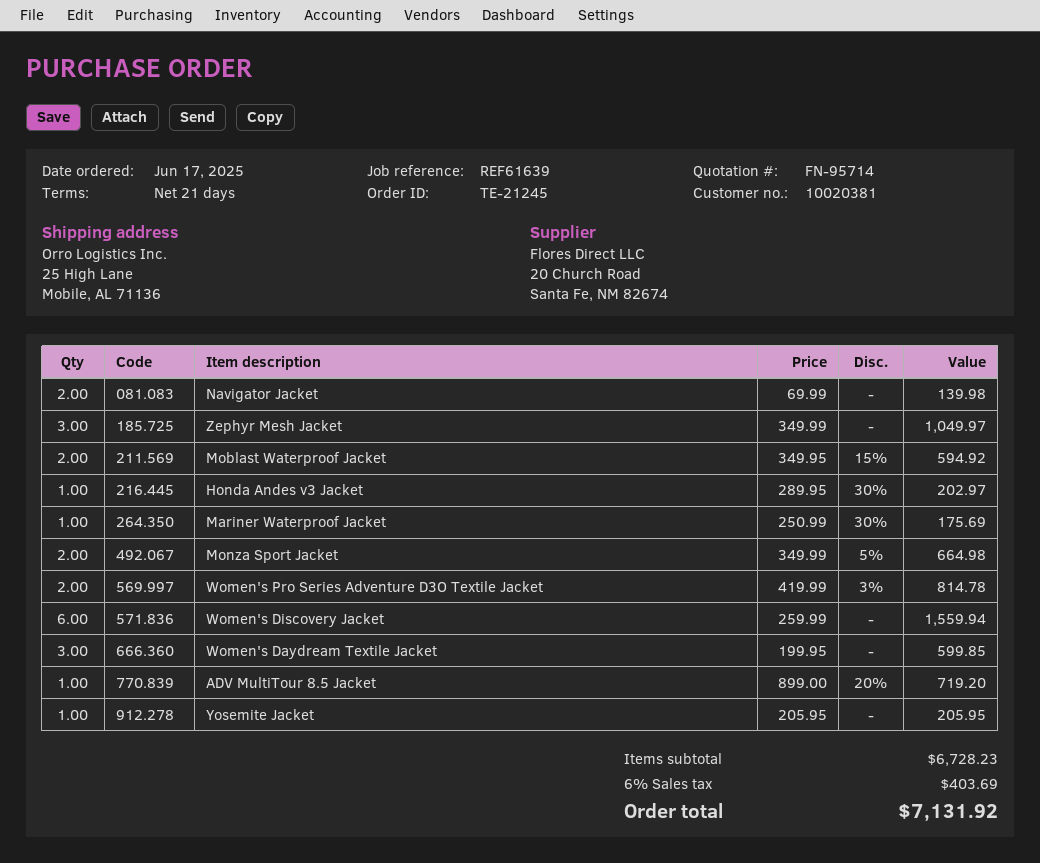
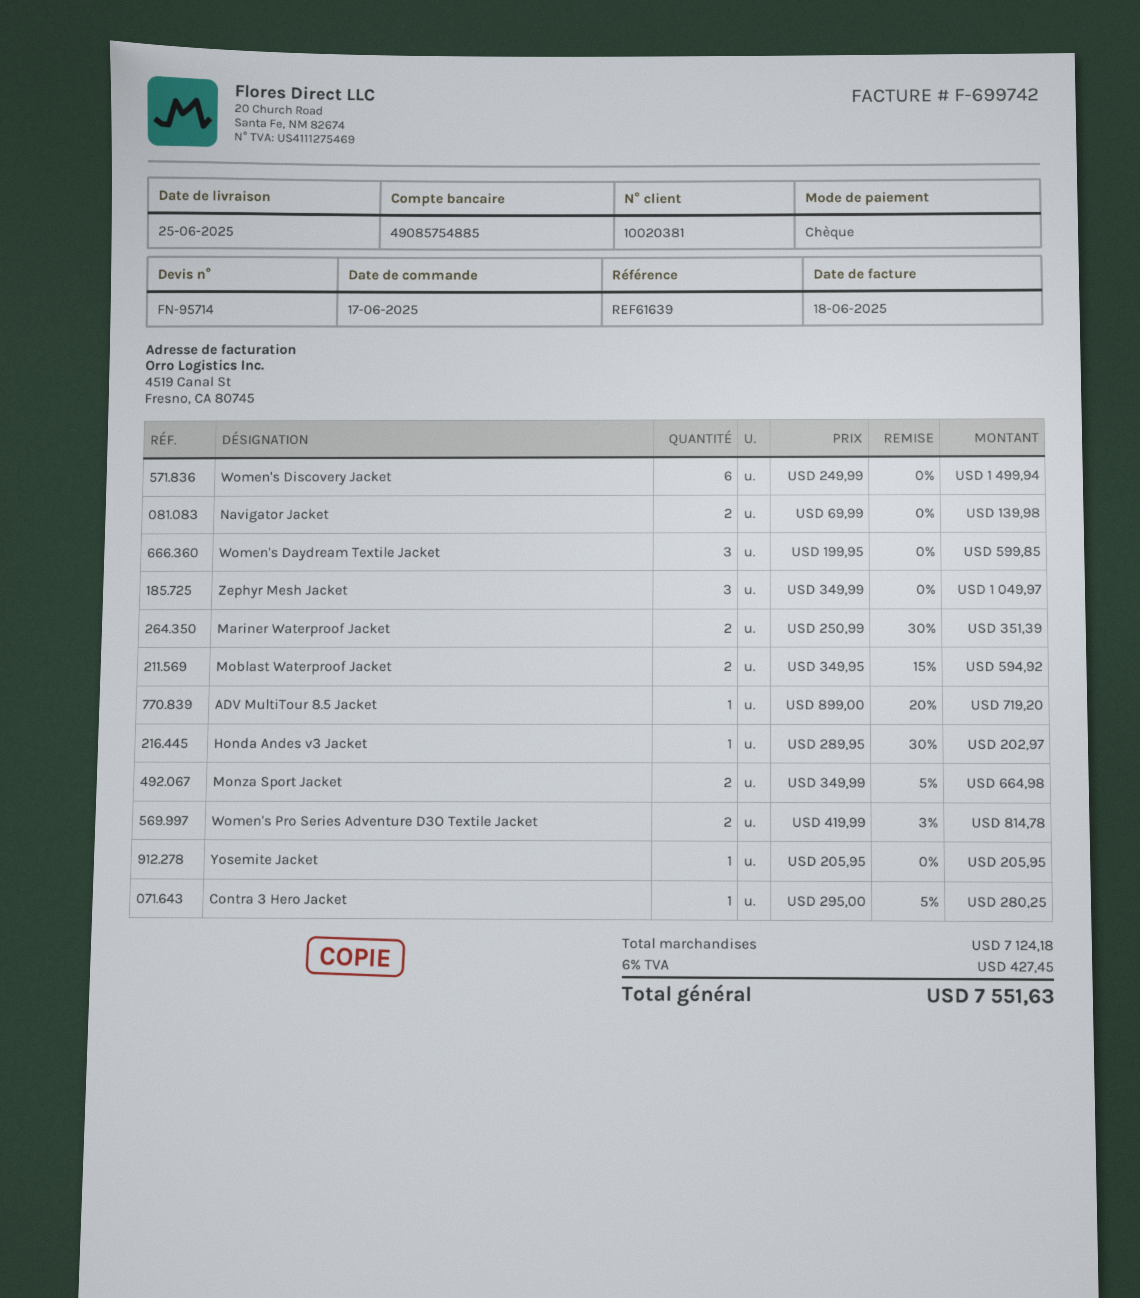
Mariner Waterproof Jacket: 1 x 250.99 - 30% = 175.69 -> 2 x 250.99 - 30% = 351.39
Women's Discovery Jacket: 6 x 259.99 = 1559.94 -> 6 x 249.99 = 1499.94
Contra 3 Hero Jacket: none -> 1 x 295.00 - 5% = 280.25
subtotal: 6728.23 -> 7124.18
tax: 6% = 403.69 -> 6% = 427.45
total: 7131.92 -> 7551.63

